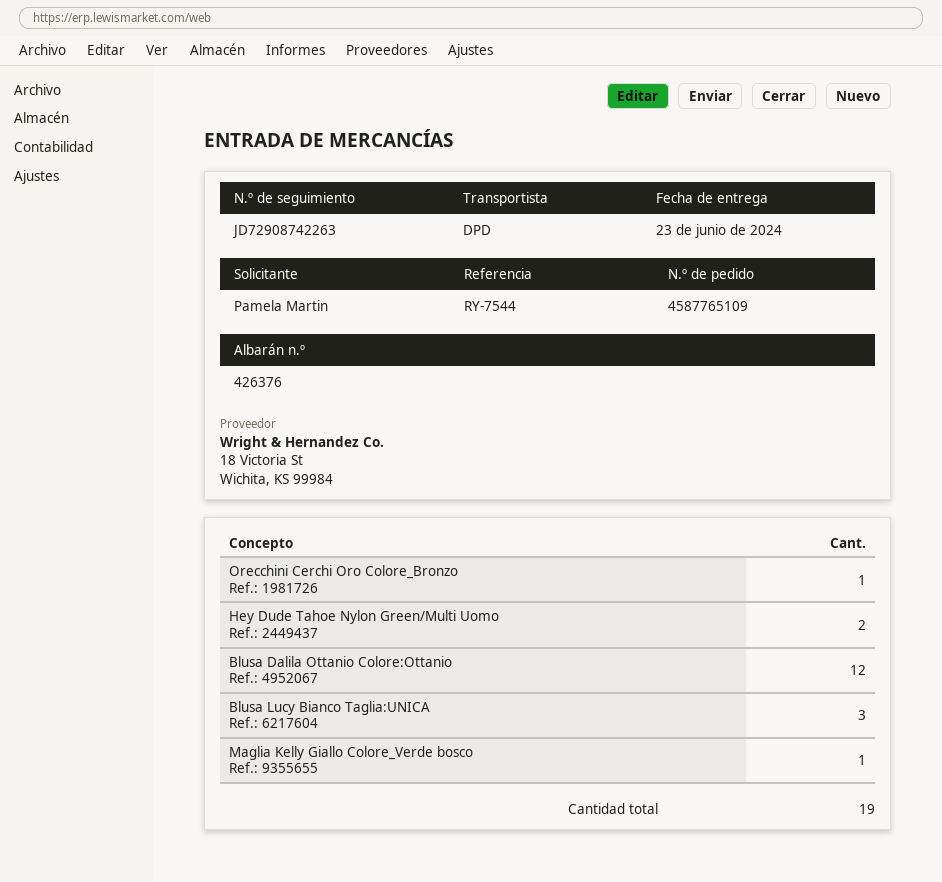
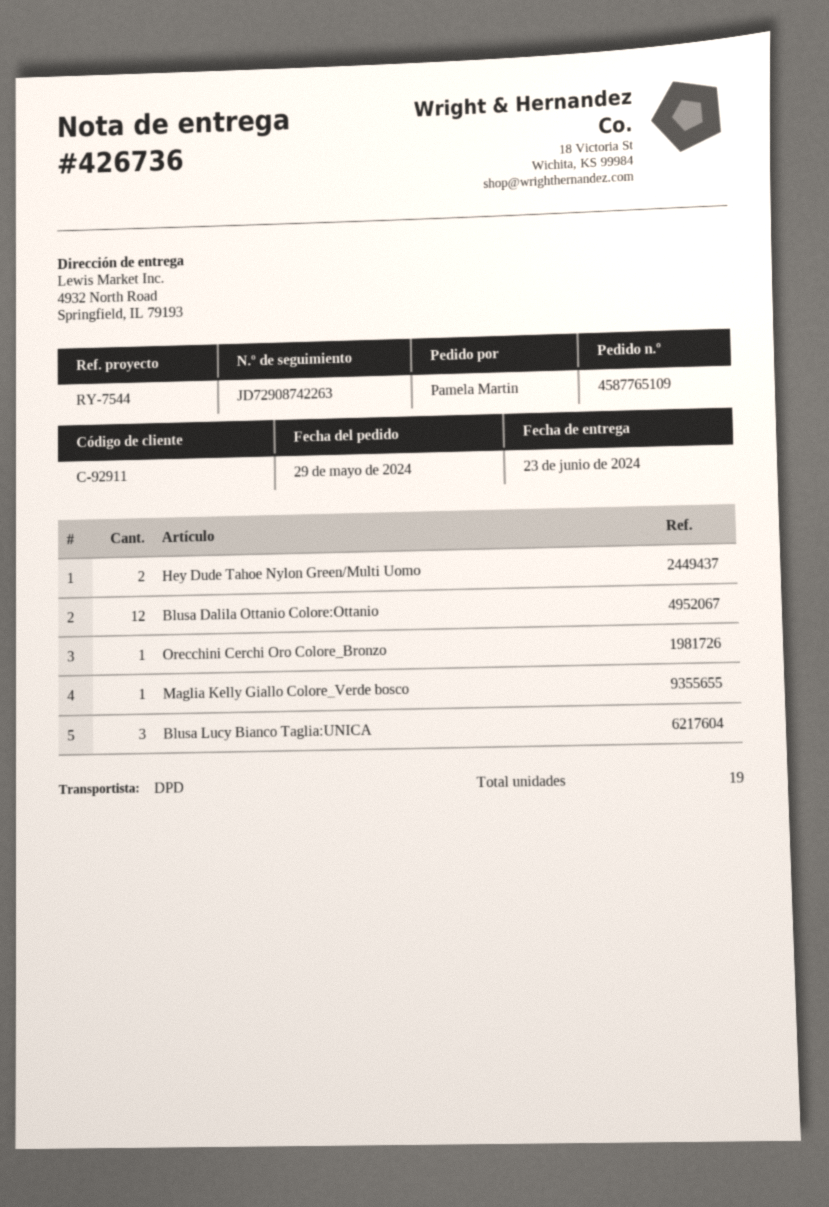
delivery note number: 426376 -> 426736

